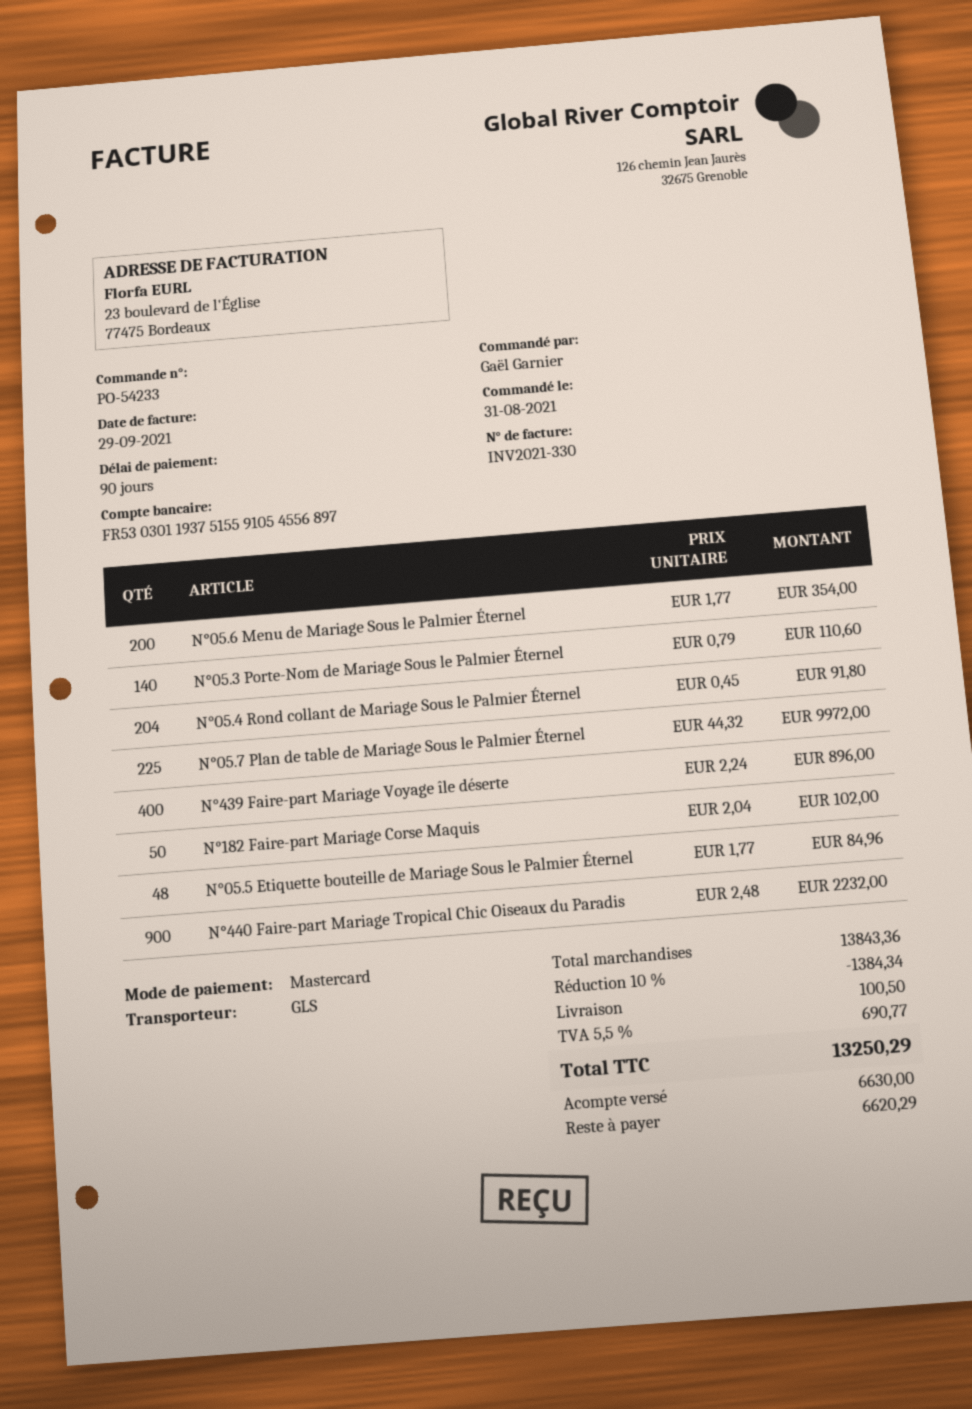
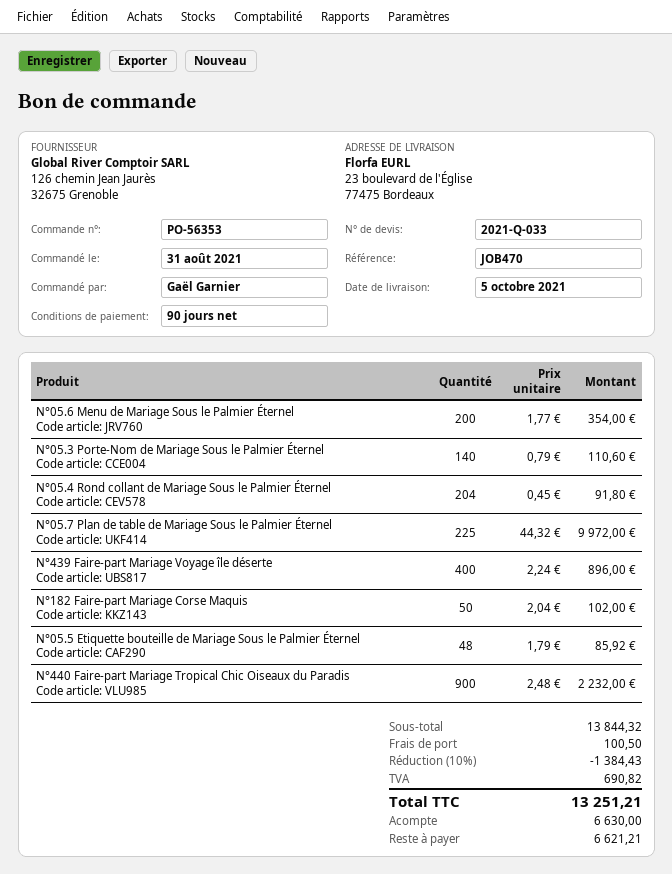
order number: PO-54233 -> PO-56353
N°05.5 Etiquette bouteille de Mariage Sous le Palmier Éternel: 48 x 1.77 = 84.96 -> 48 x 1.79 = 85.92
subtotal: 13843.36 -> 13844.32
discount: 10% = 1384.34 -> 10% = 1384.43
tax: 690.77 -> 690.82
total: 13250.29 -> 13251.21
balance: 6620.29 -> 6621.21

